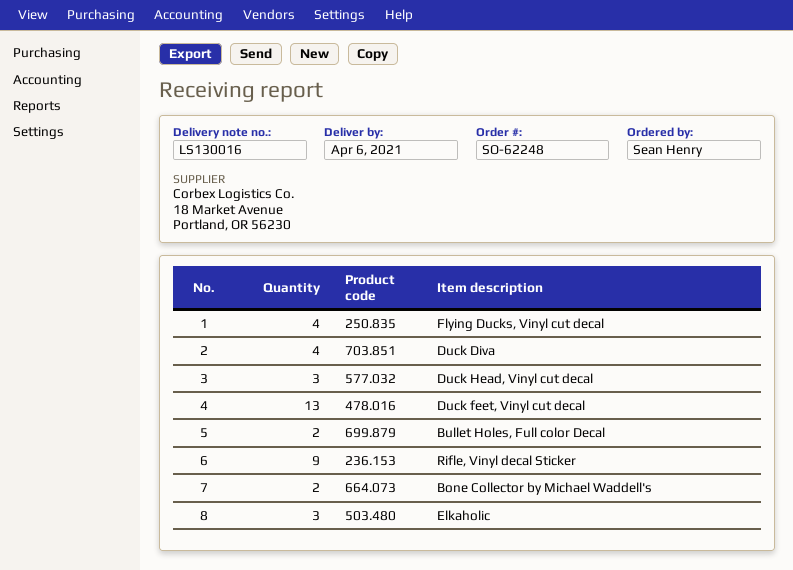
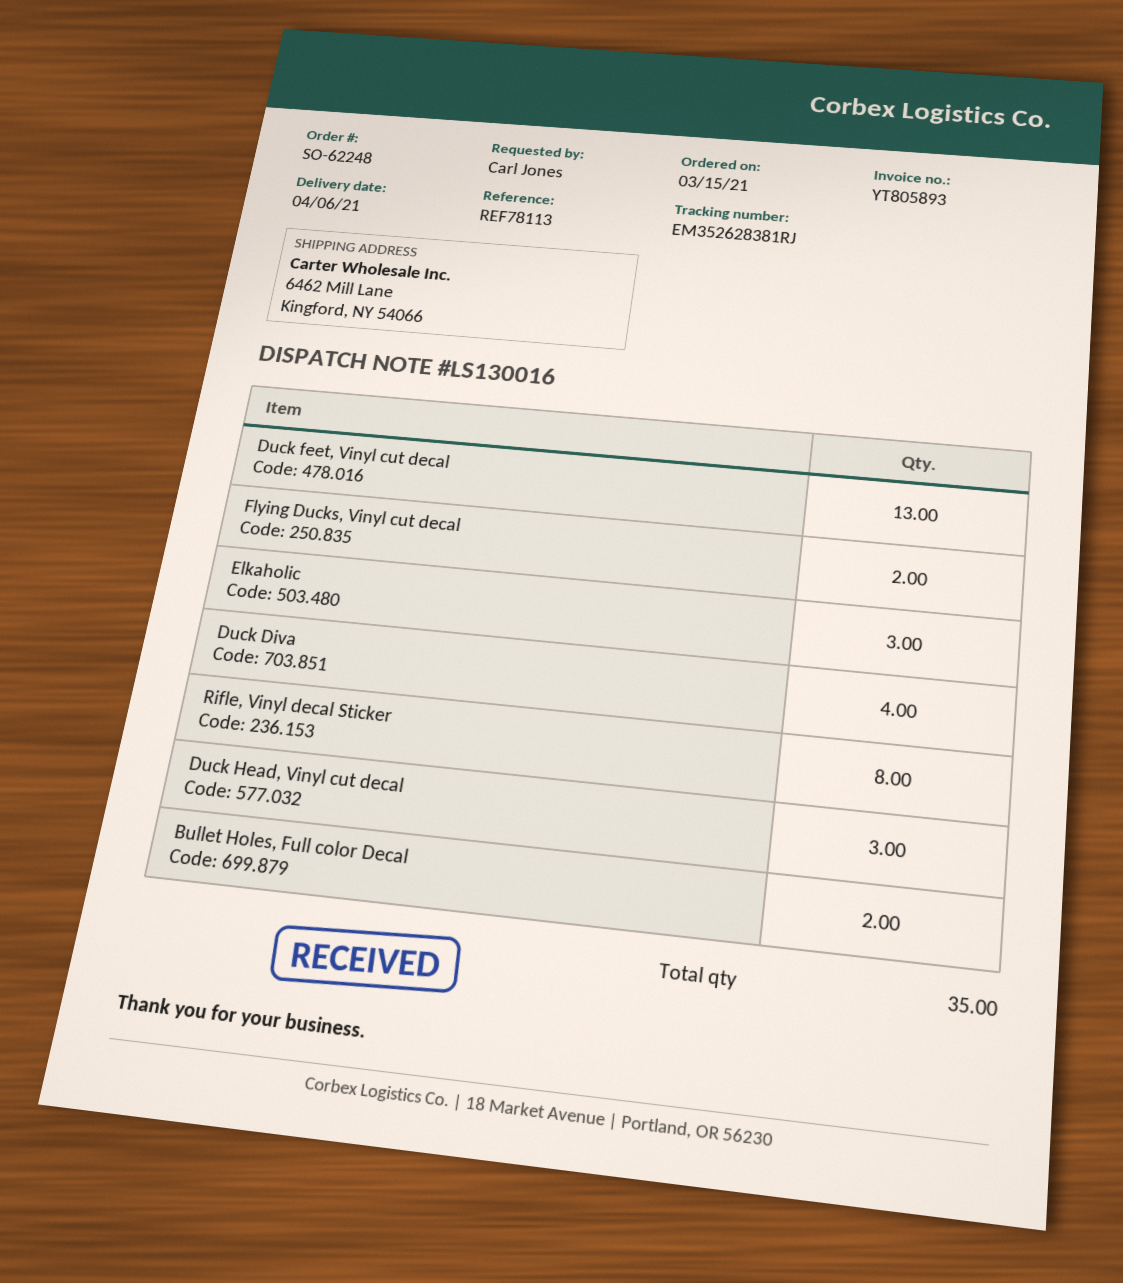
ordered by: Sean Henry -> Carl Jones
Flying Ducks, Vinyl cut decal: 4 -> 2
Rifle, Vinyl decal Sticker: 9 -> 8
Bone Collector by Michael Waddell's: 2 -> none

